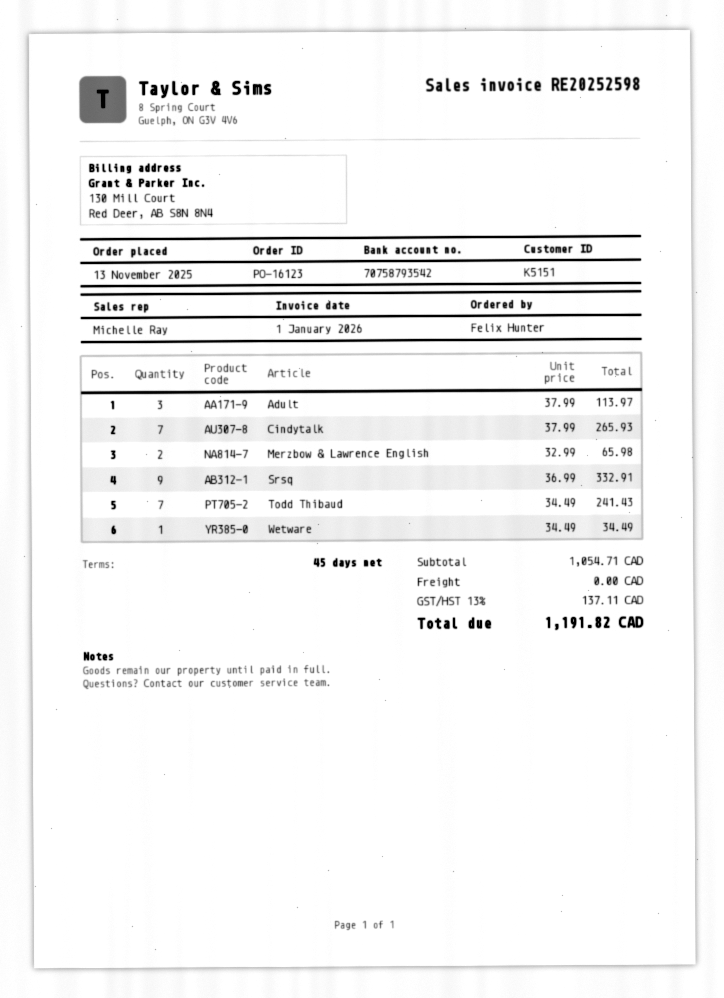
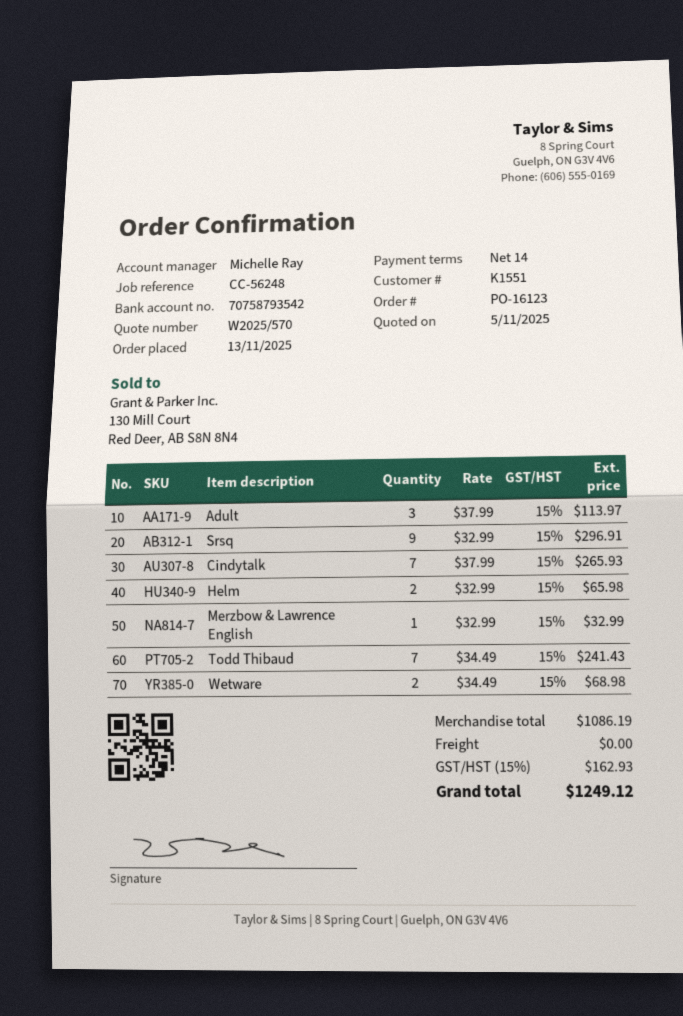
payment terms: 45 days -> 14 days
customer number: K5151 -> K1551
Merzbow & Lawrence English: 2 x 32.99 = 65.98 -> 1 x 32.99 = 32.99
Srsq: 9 x 36.99 = 332.91 -> 9 x 32.99 = 296.91
Wetware: 1 x 34.49 = 34.49 -> 2 x 34.49 = 68.98
Helm: none -> 2 x 32.99 = 65.98
subtotal: 1054.71 -> 1086.19
tax: 13% = 137.11 -> 15% = 162.93
total: 1191.82 -> 1249.12

